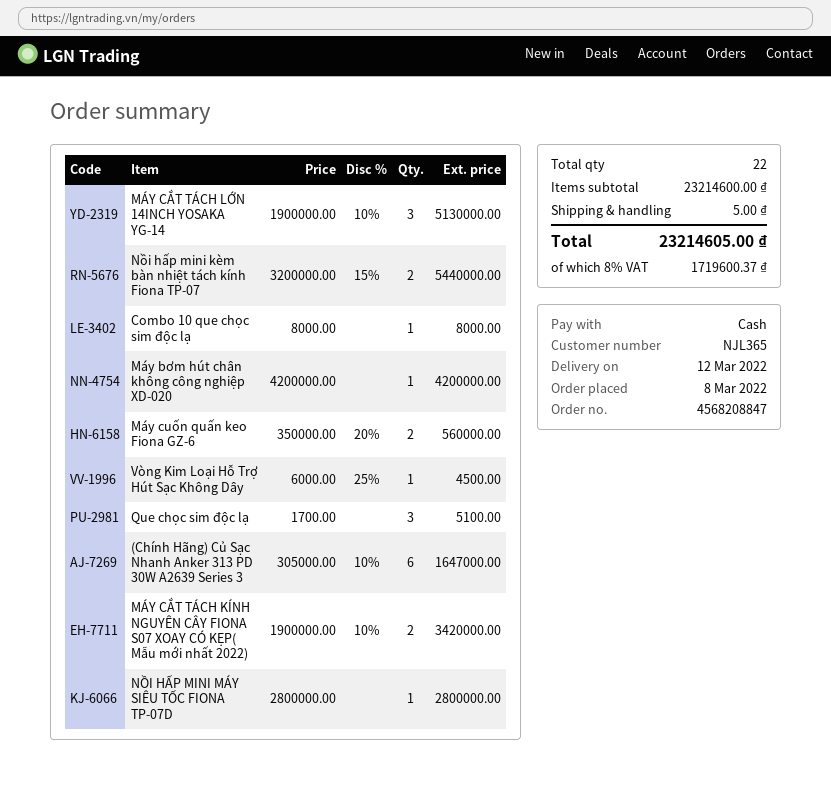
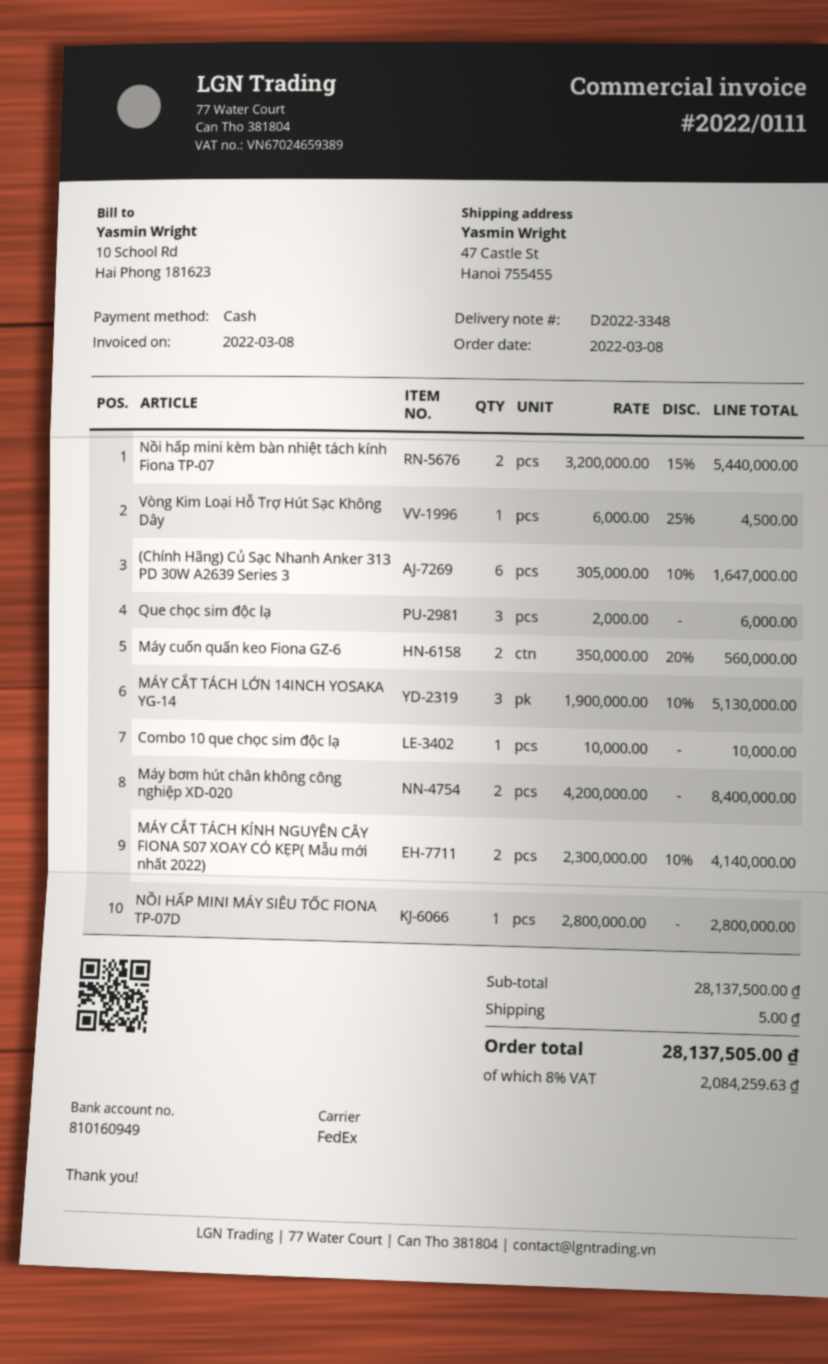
Combo 10 que chọc sim độc lạ: 1 x 8000.00 = 8000.00 -> 1 x 10000.00 = 10000.00
Máy bơm hút chân không công nghiệp XD-020: 1 x 4200000.00 = 4200000.00 -> 2 x 4200000.00 = 8400000.00
Que chọc sim độc lạ: 3 x 1700.00 = 5100.00 -> 3 x 2000.00 = 6000.00
MÁY CẮT TÁCH KÍNH NGUYÊN CÂY FIONA S07 XOAY CÓ KẸP( Mẫu mới nhất 2022): 2 x 1900000.00 - 10% = 3420000.00 -> 2 x 2300000.00 - 10% = 4140000.00
subtotal: 23214600.00 -> 28137500.00
tax: 8% = 1719600.37 -> 8% = 2084259.63
total: 23214605.00 -> 28137505.00

